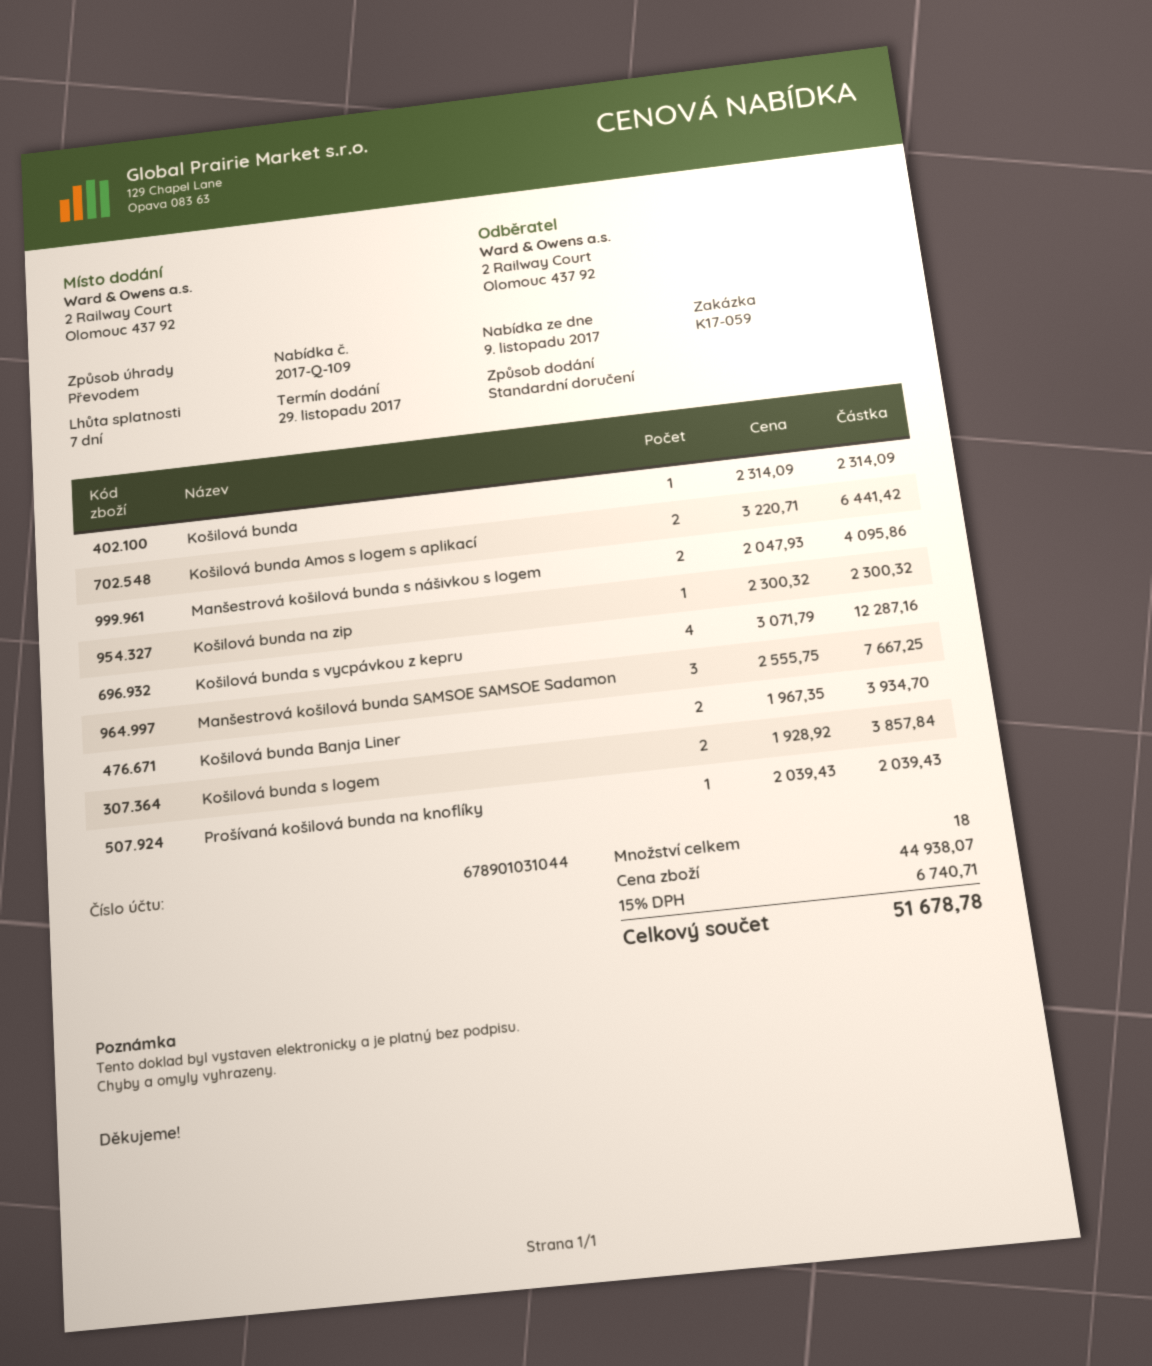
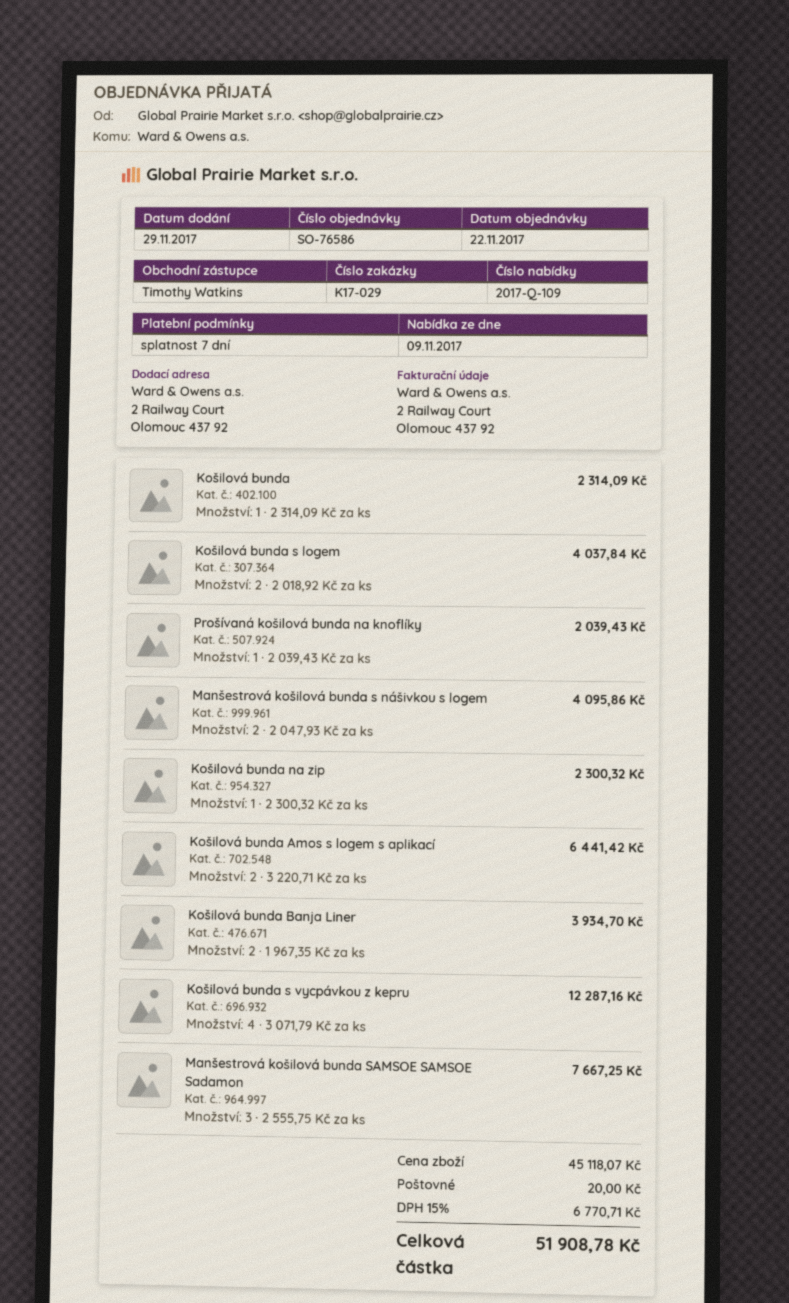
reference: K17-059 -> K17-029
Košilová bunda s logem: 2 x 1928.92 = 3857.84 -> 2 x 2018.92 = 4037.84
subtotal: 44938.07 -> 45118.07
shipping: none -> 20.00
tax: 15% = 6740.71 -> 15% = 6770.71
total: 51678.78 -> 51908.78

